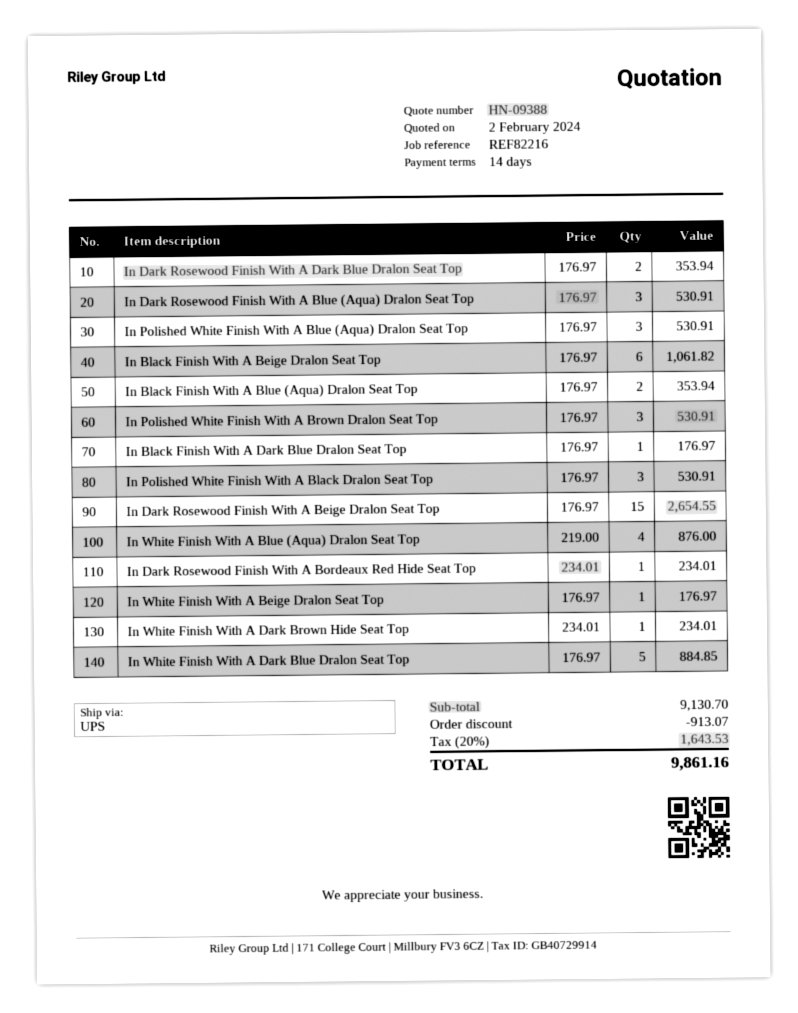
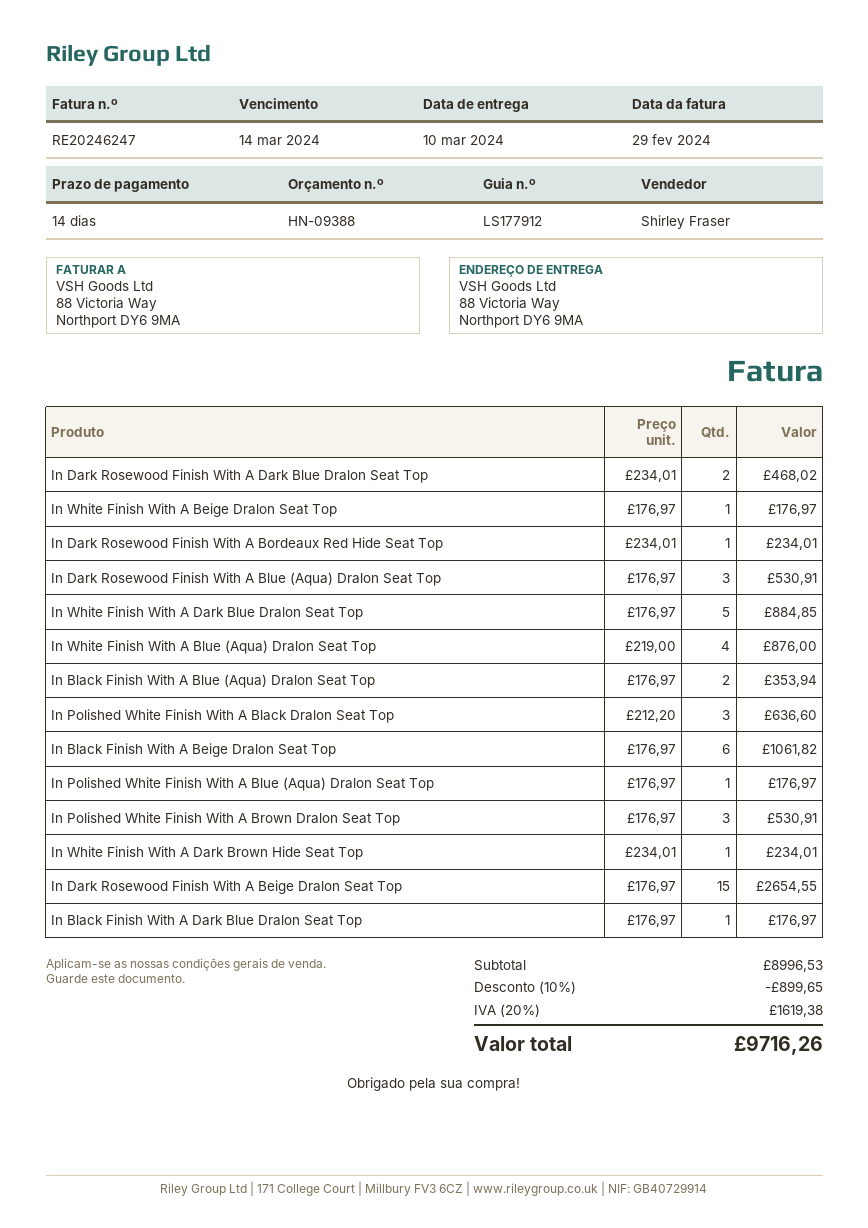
In Dark Rosewood Finish With A Dark Blue Dralon Seat Top: 2 x 176.97 = 353.94 -> 2 x 234.01 = 468.02
In Polished White Finish With A Blue (Aqua) Dralon Seat Top: 3 x 176.97 = 530.91 -> 1 x 176.97 = 176.97
In Polished White Finish With A Black Dralon Seat Top: 3 x 176.97 = 530.91 -> 3 x 212.20 = 636.60
subtotal: 9130.70 -> 8996.53
discount: 913.07 -> 899.65
tax: 20% = 1643.53 -> 20% = 1619.38
total: 9861.16 -> 9716.26

